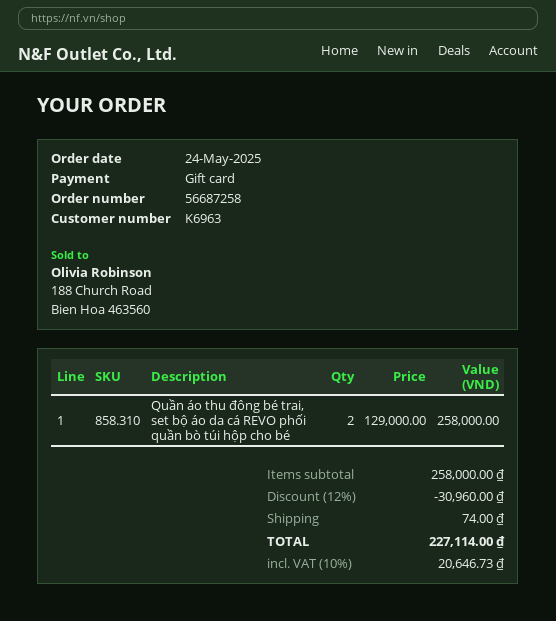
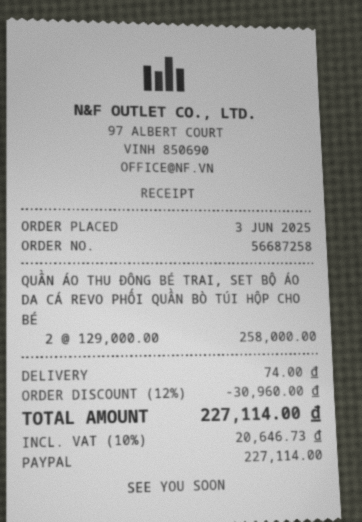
order date: 2025-05-24 -> 2025-06-03
payment method: gift card -> PayPal

